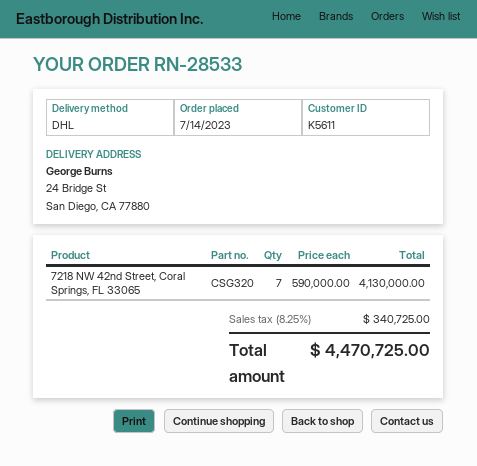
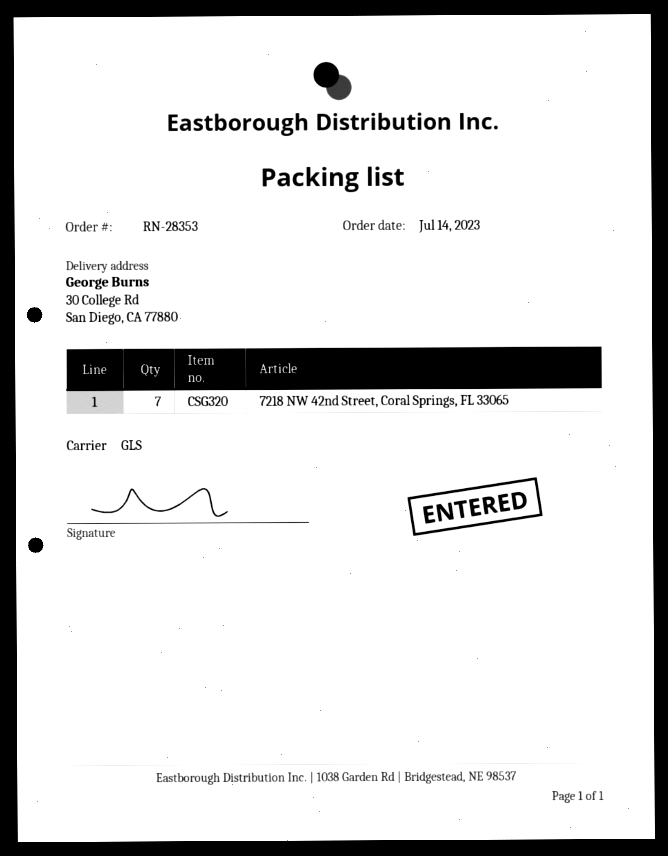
order number: RN-28533 -> RN-28353
shipping method: DHL -> GLS
ship to: 24 Bridge St, San Diego, CA 77880 -> 30 College Rd, San Diego, CA 77880

